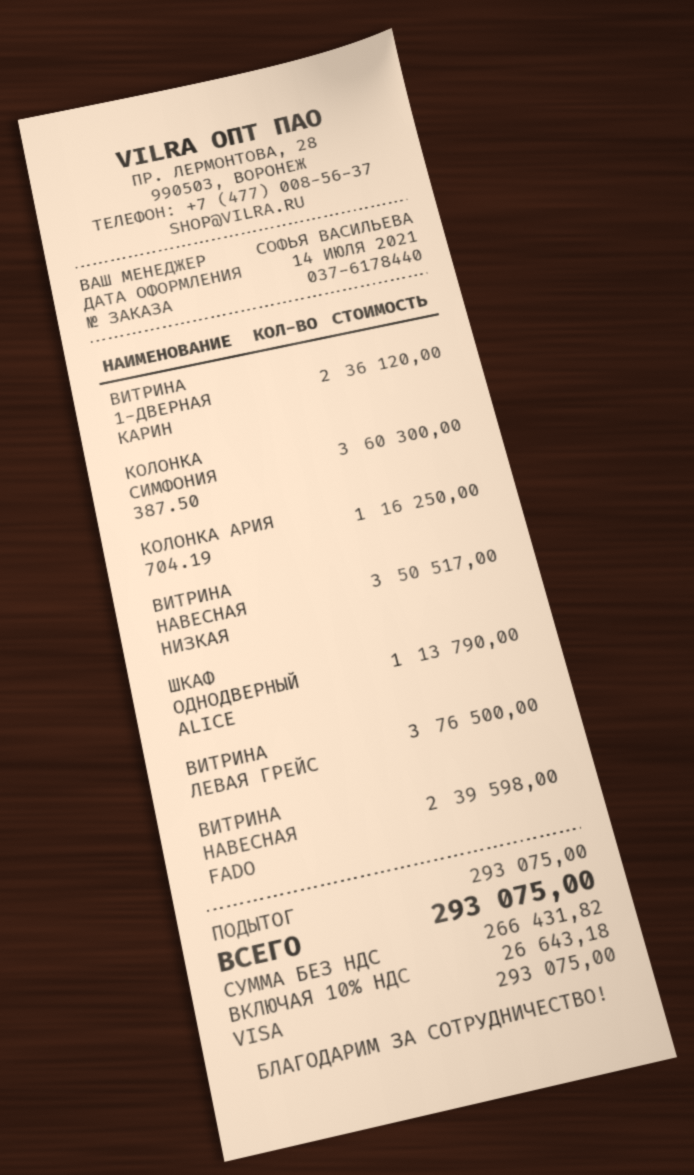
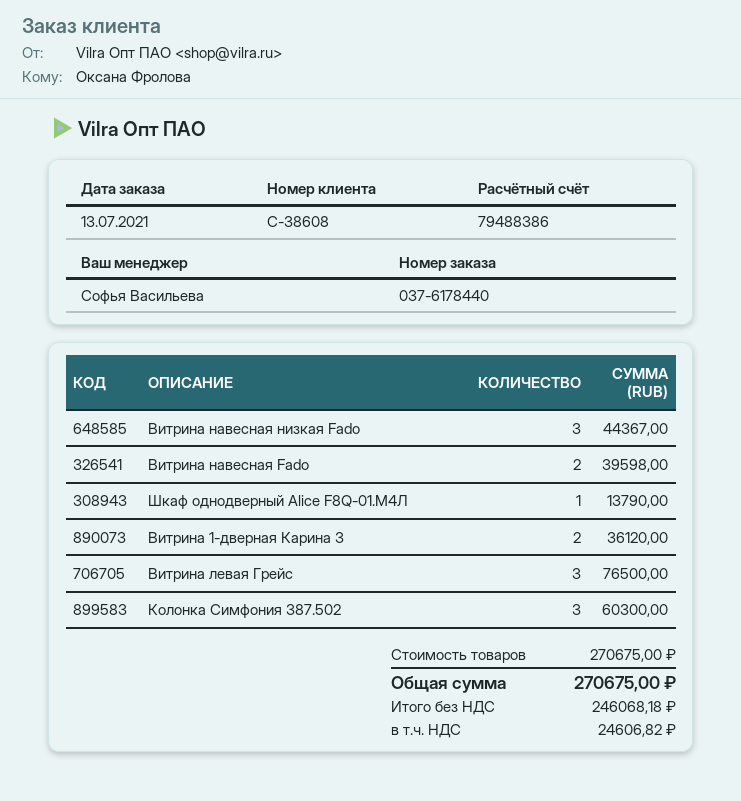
order date: 2021-07-14 -> 2021-07-13
КОЛОНКА АРИЯ 704.19: 1 for 16250.00 -> none
ВИТРИНА НАВЕСНАЯ НИЗКАЯ: 3 for 50517.00 -> 3 for 44367.00
subtotal: 293075.00 -> 270675.00
net: 266431.82 -> 246068.18
tax: 26643.18 -> 24606.82
total: 293075.00 -> 270675.00

